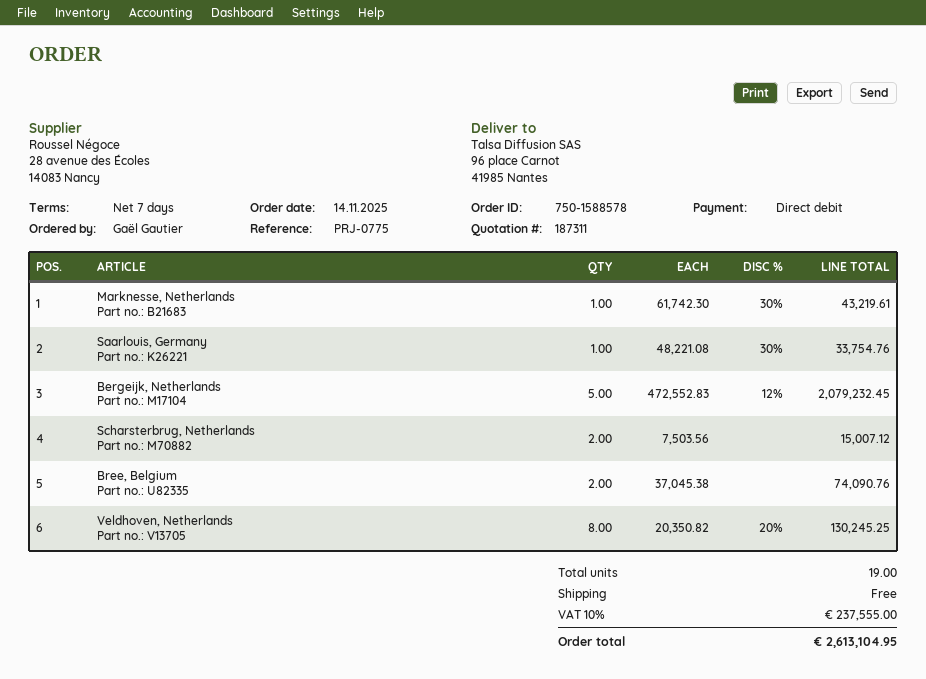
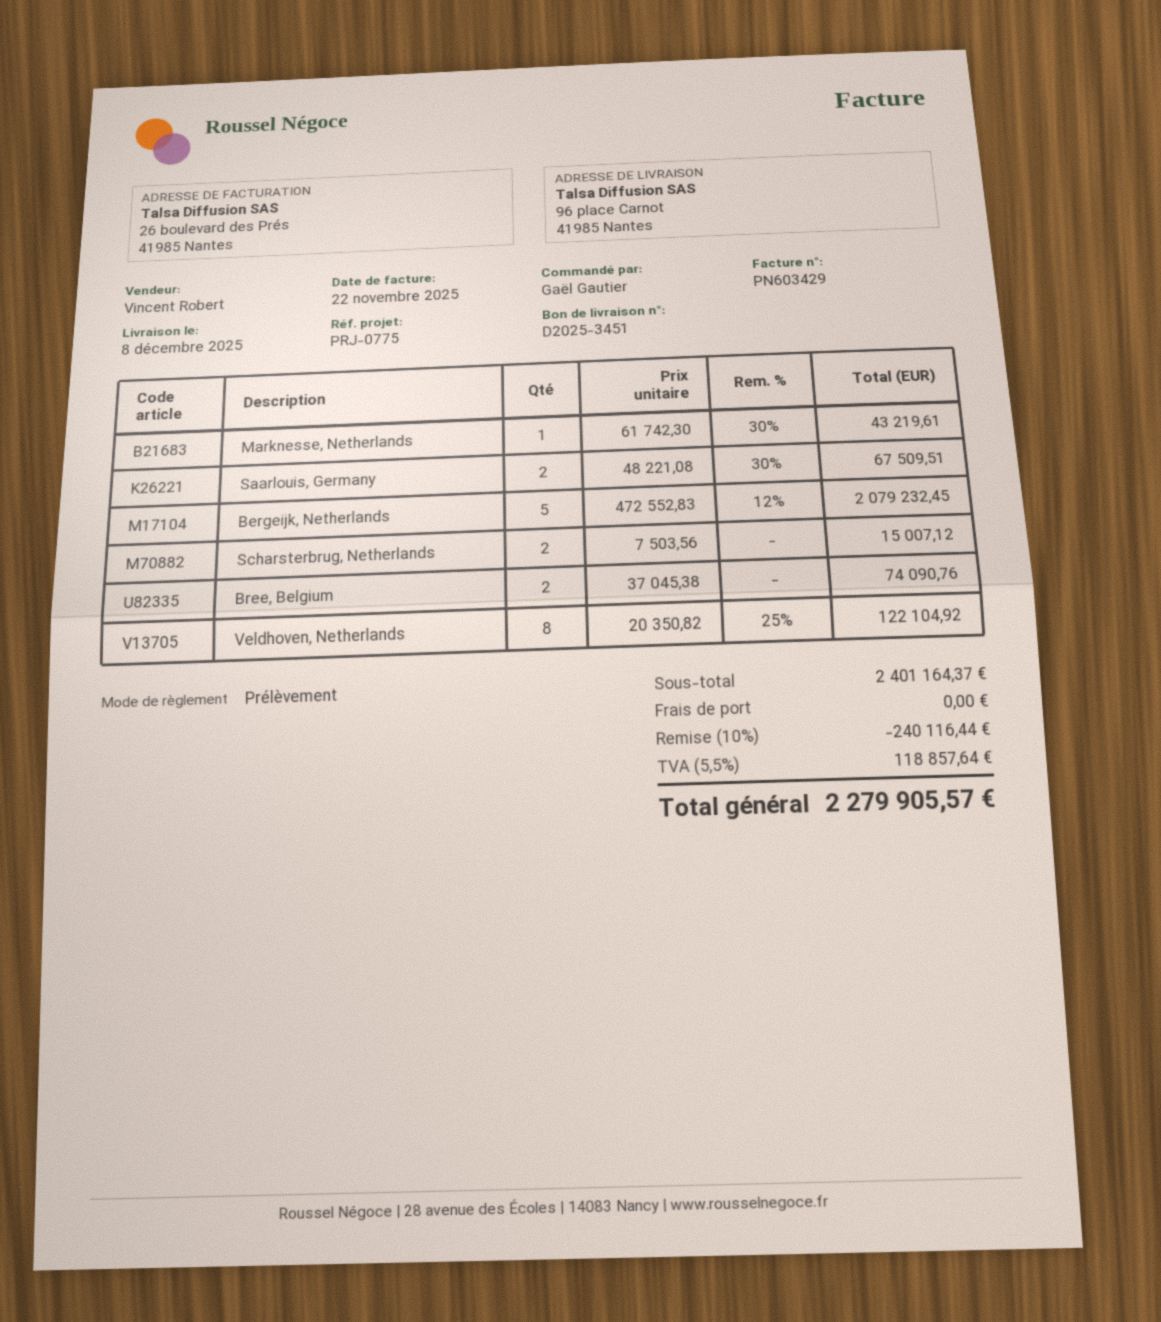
Saarlouis, Germany: 1 x 48221.08 - 30% = 33754.76 -> 2 x 48221.08 - 30% = 67509.51
Veldhoven, Netherlands: 8 x 20350.82 - 20% = 130245.25 -> 8 x 20350.82 - 25% = 122104.92
discount: none -> 10% = 240116.44
tax: 10% = 237555.00 -> 5.5% = 118857.64
total: 2613104.95 -> 2279905.57

